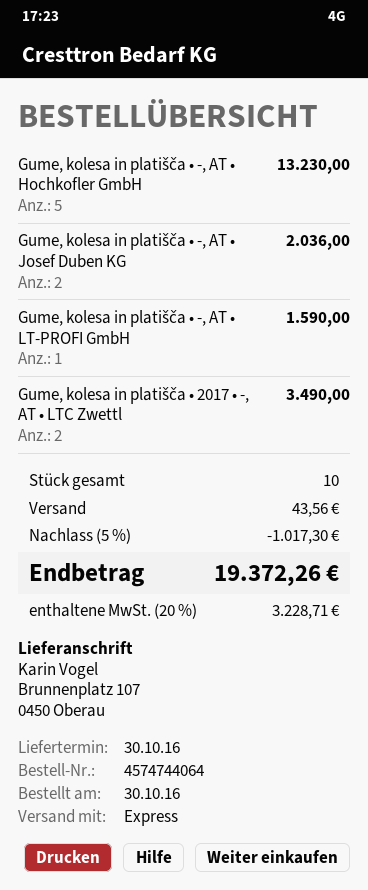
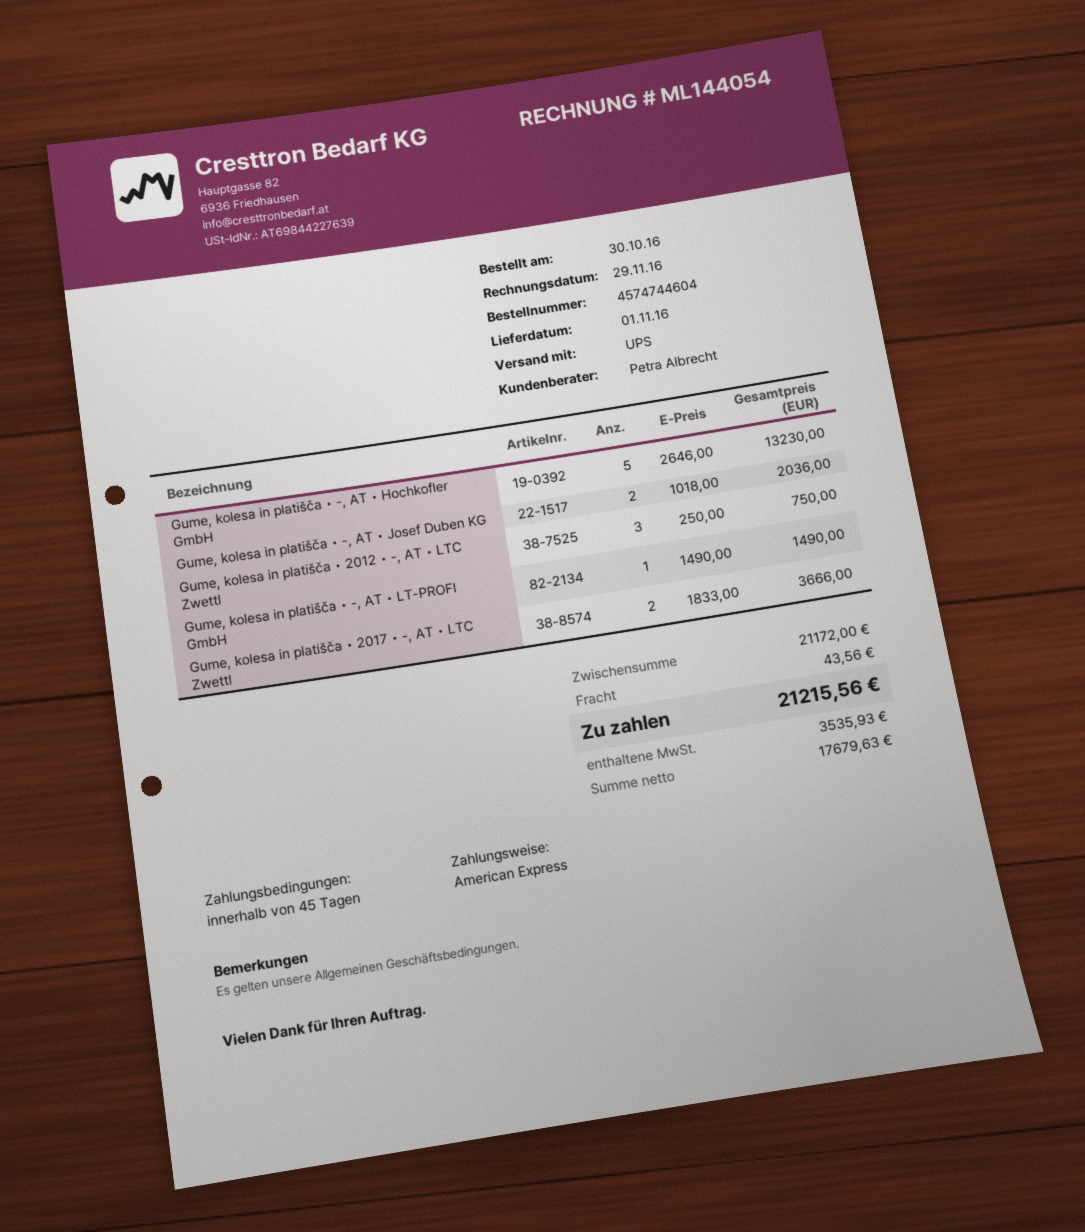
order number: 4574744064 -> 4574744604
delivery date: 2016-10-30 -> 2016-11-01
shipping method: express -> UPS
Gume, kolesa in platišča • -, AT • LT-PROFI GmbH: 1 for 1590.00 -> 1 for 1490.00
Gume, kolesa in platišča • 2017 • -, AT • LTC Zwettl: 2 for 3490.00 -> 2 for 3666.00
Gume, kolesa in platišča • 2012 • -, AT • LTC Zwettl: none -> 3 for 750.00
discount: 5% = 1017.30 -> none
tax: 3228.71 -> 3535.93
total: 19372.26 -> 21215.56

